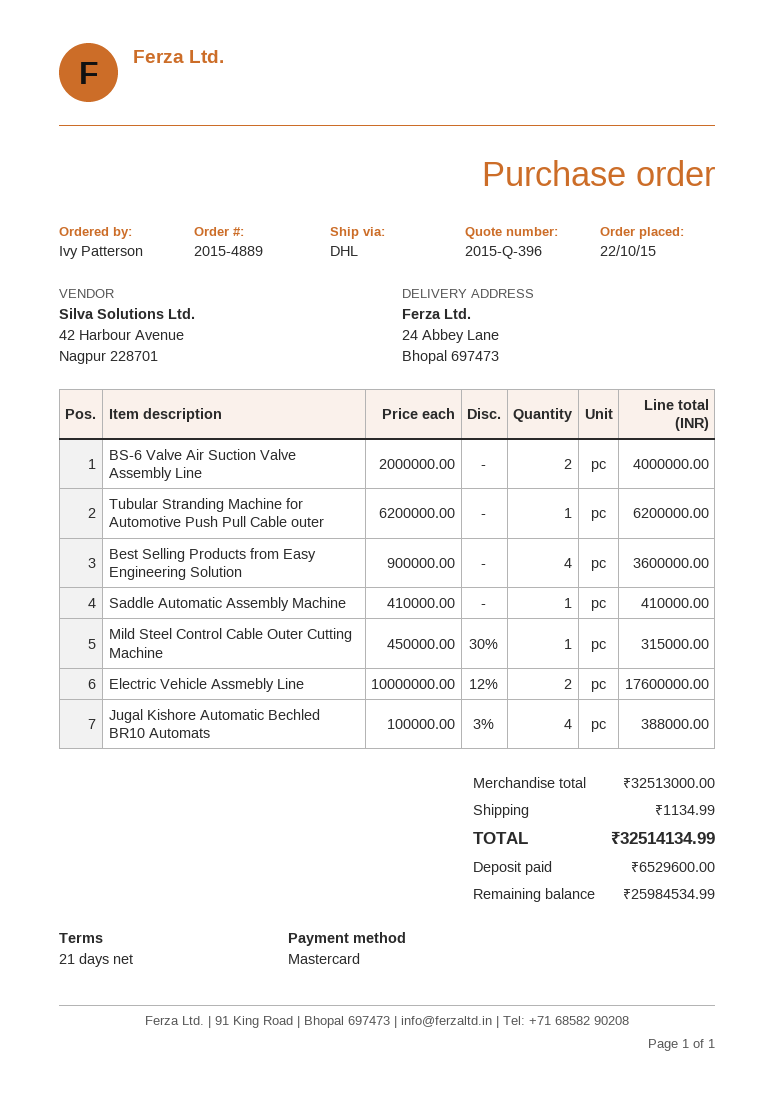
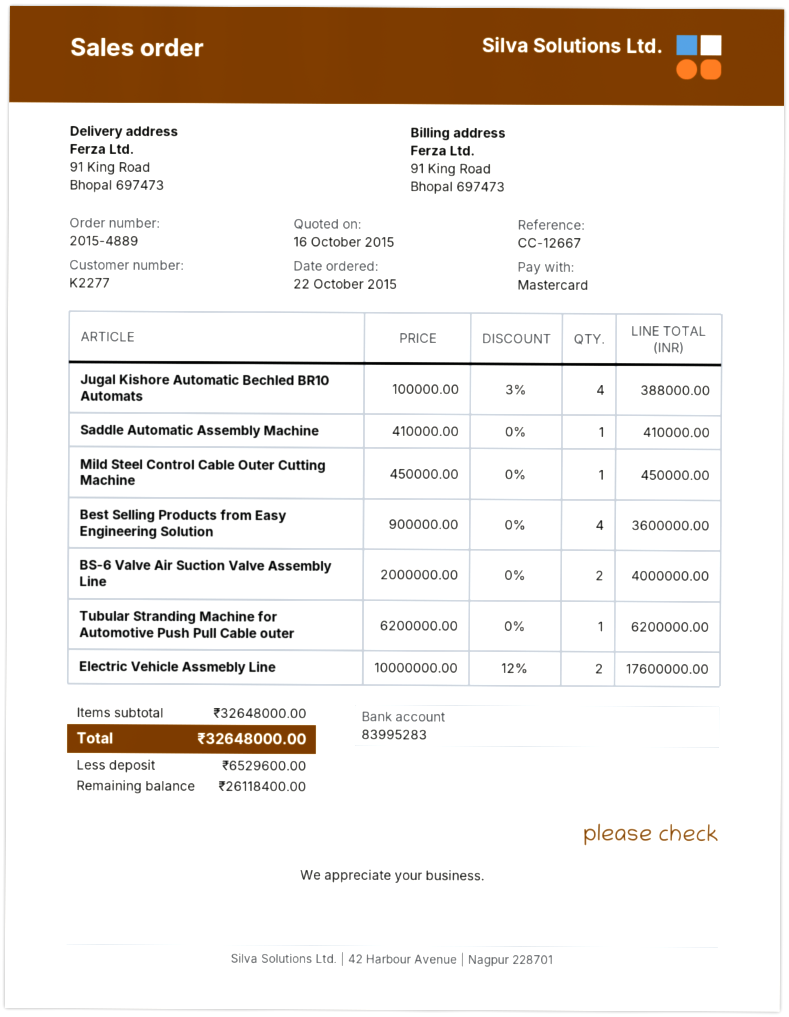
ship to: 24 Abbey Lane, Bhopal 697473 -> 91 King Road, Bhopal 697473
Mild Steel Control Cable Outer Cutting Machine: 1 x 450000.00 - 30% = 315000.00 -> 1 x 450000.00 = 450000.00
subtotal: 32513000.00 -> 32648000.00
shipping: 1134.99 -> none
total: 32514134.99 -> 32648000.00
balance: 25984534.99 -> 26118400.00

